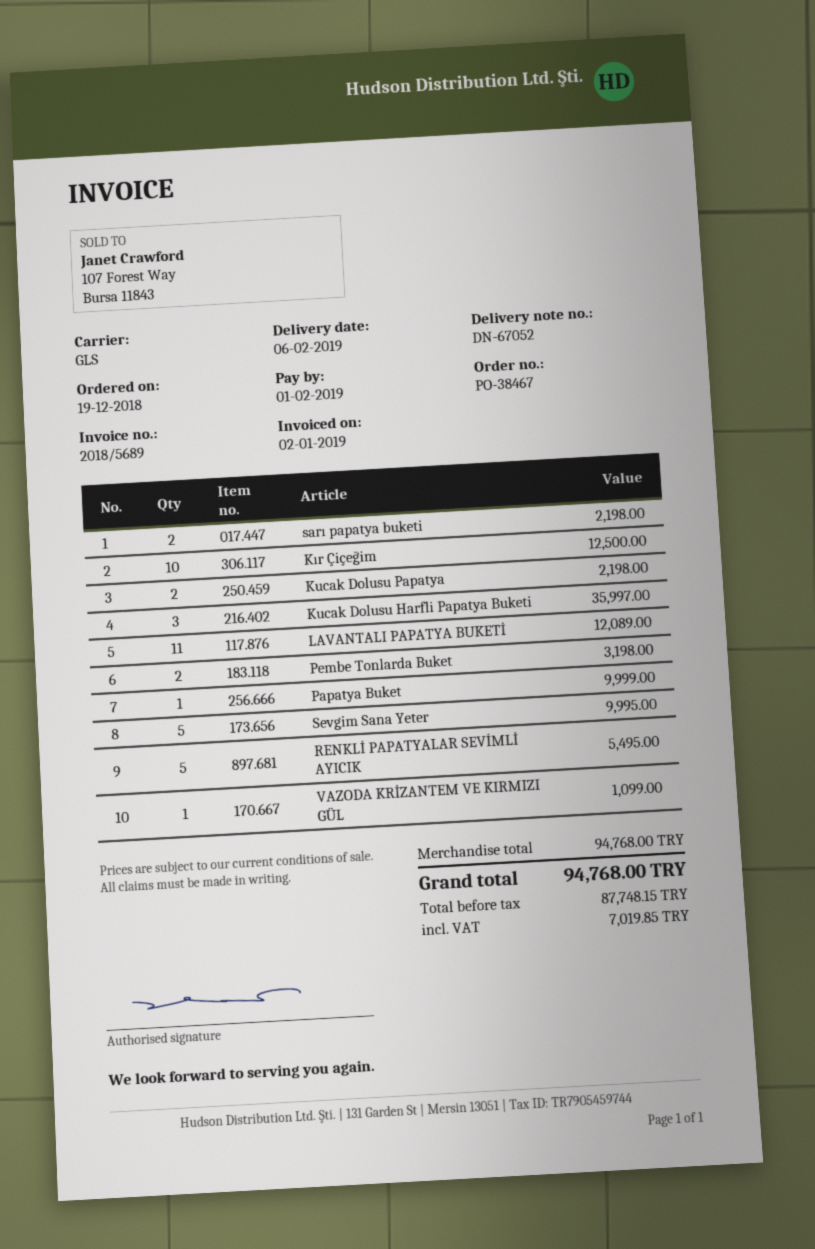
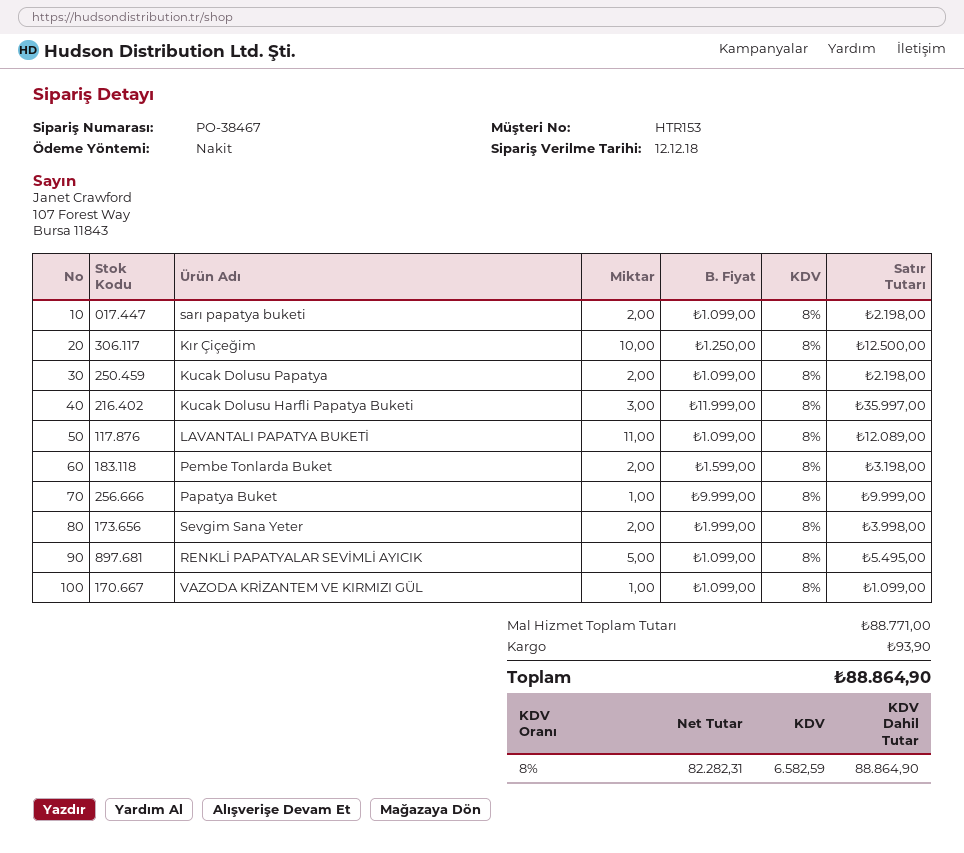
order date: 2018-12-19 -> 2018-12-12
Sevgim Sana Yeter: 5 for 9995.00 -> 2 for 3998.00
subtotal: 94768.00 -> 88771.00
shipping: none -> 93.90
net: 87748.15 -> 82282.31
tax: 7019.85 -> 6582.59
total: 94768.00 -> 88864.90

